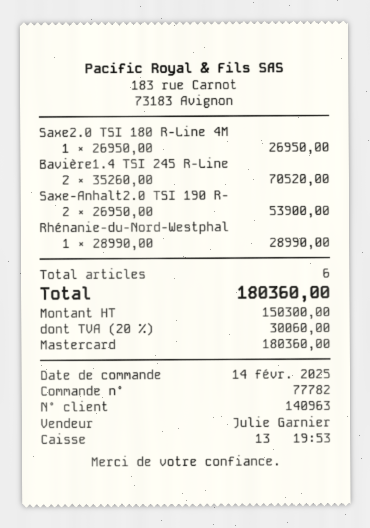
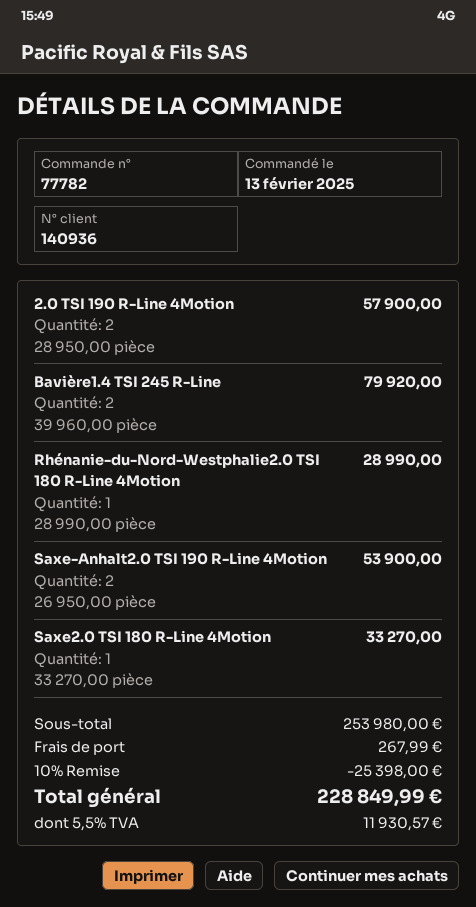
order date: 2025-02-14 -> 2025-02-13
customer number: 140963 -> 140936
Saxe2.0 TSI 180 R-Line 4M: 1 x 26950.00 = 26950.00 -> 1 x 33270.00 = 33270.00
Bavière1.4 TSI 245 R-Line: 2 x 35260.00 = 70520.00 -> 2 x 39960.00 = 79920.00
2.0 TSI 190 R-Line 4Motion: none -> 2 x 28950.00 = 57900.00
discount: none -> 10% = 25398.00
shipping: none -> 267.99
tax: 20% = 30060.00 -> 5.5% = 11930.57
total: 180360.00 -> 228849.99

